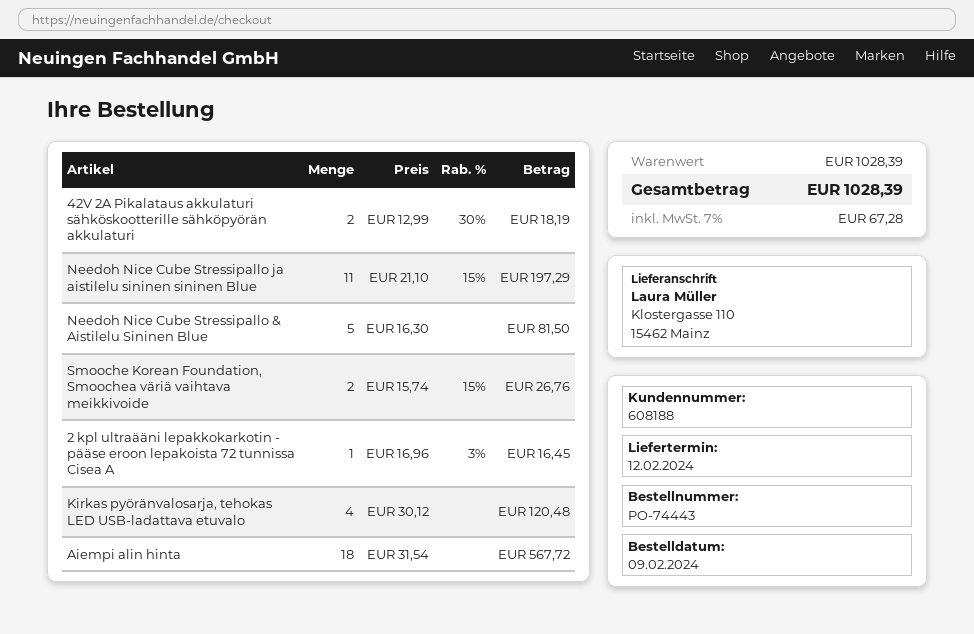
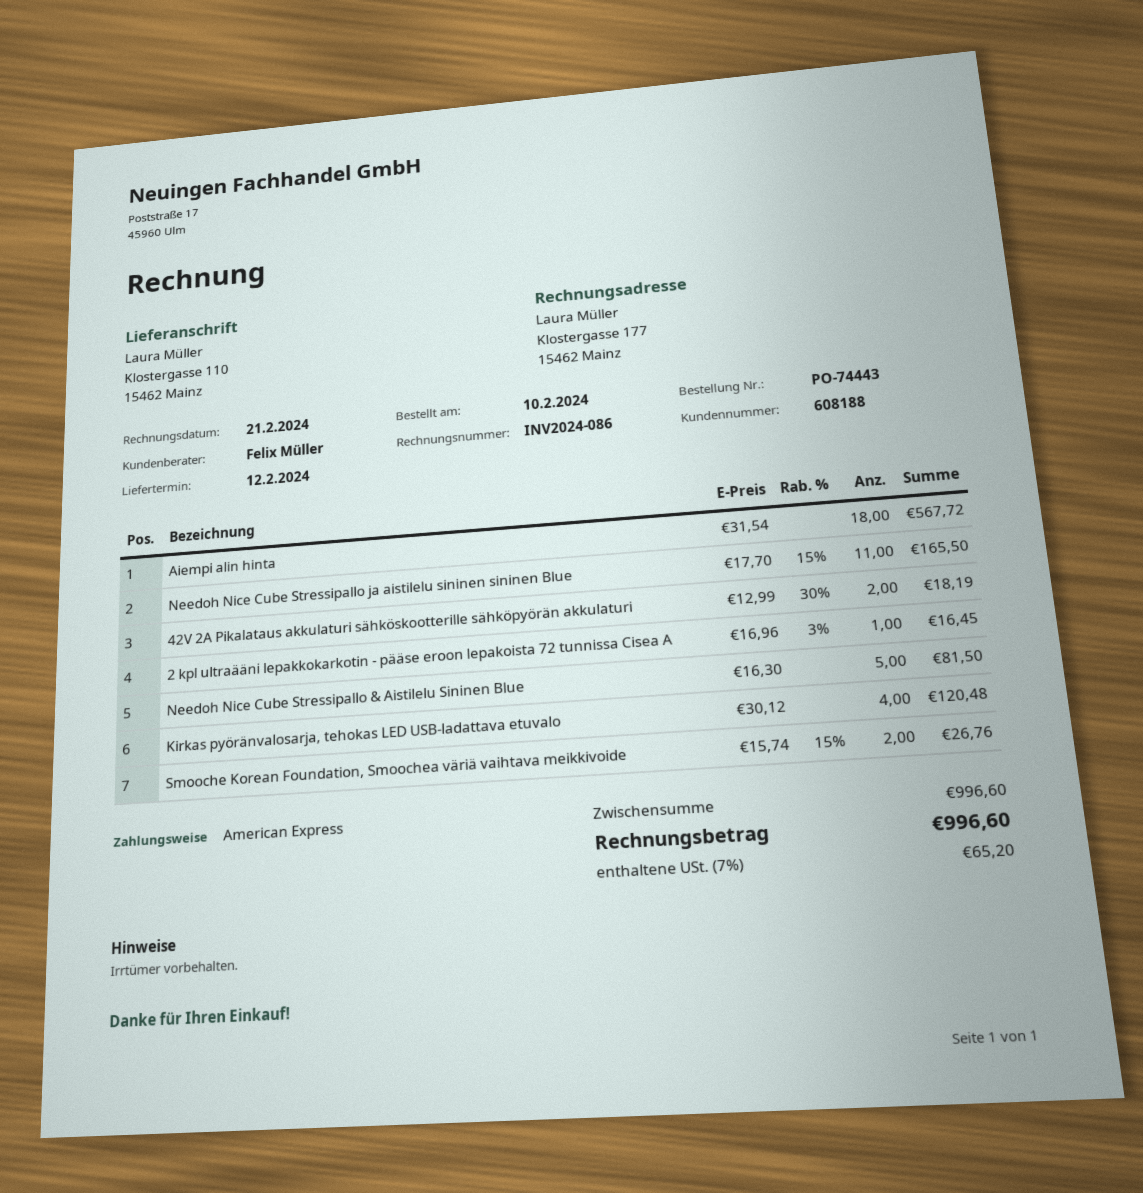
order date: 2024-02-09 -> 2024-02-10
Needoh Nice Cube Stressipallo ja aistilelu sininen sininen Blue: 11 x 21.10 - 15% = 197.29 -> 11 x 17.70 - 15% = 165.50
subtotal: 1028.39 -> 996.60
tax: 7% = 67.28 -> 7% = 65.20
total: 1028.39 -> 996.60

